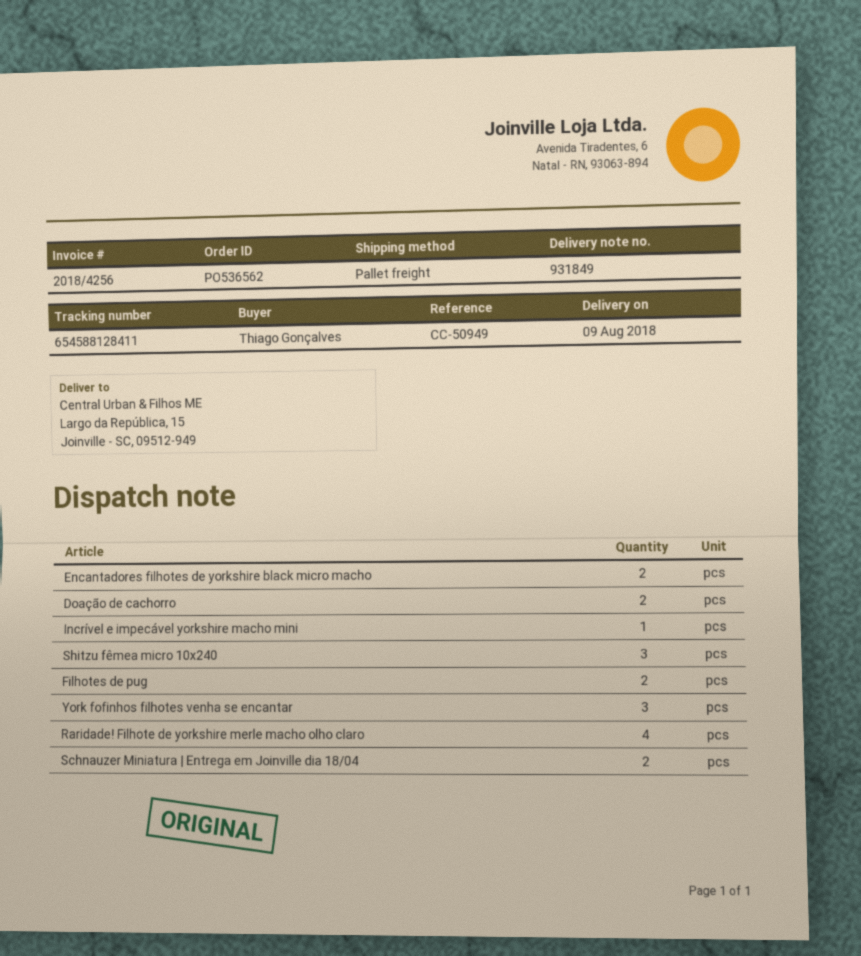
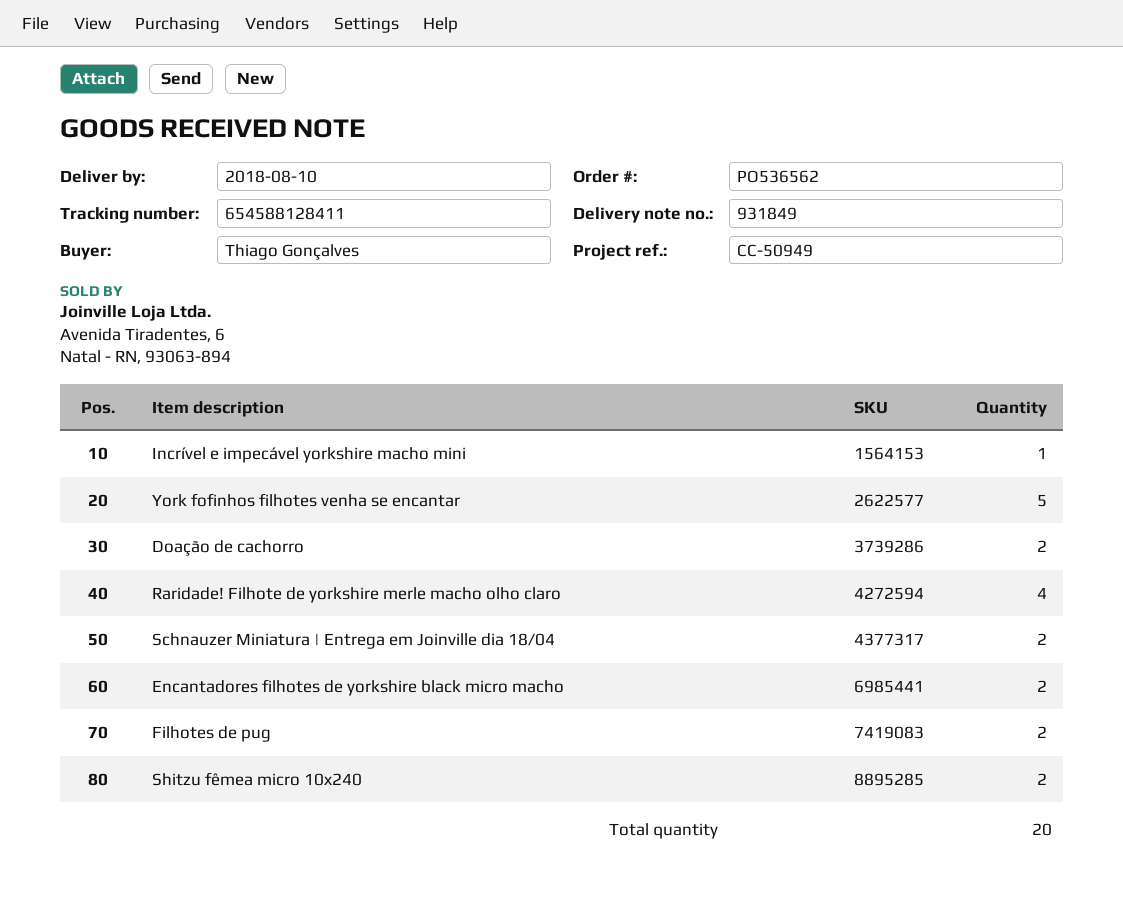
delivery date: 2018-08-09 -> 2018-08-10
Shitzu fêmea micro 10x240: 3 -> 2
York fofinhos filhotes venha se encantar: 3 -> 5

